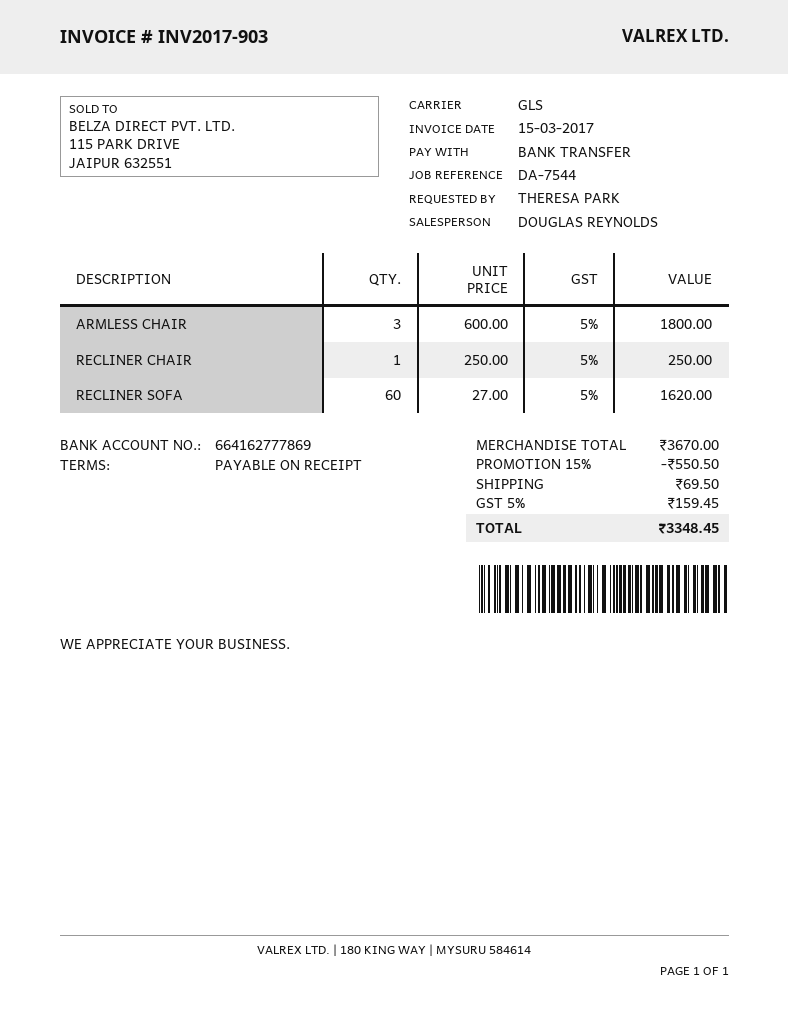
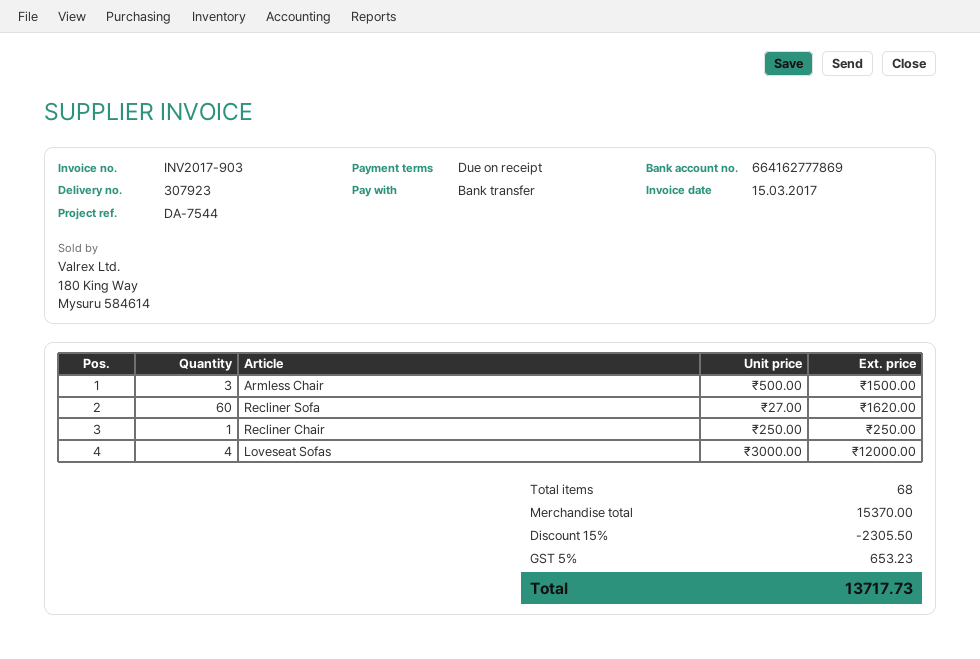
ARMLESS CHAIR: 3 x 600.00 = 1800.00 -> 3 x 500.00 = 1500.00
Loveseat Sofas: none -> 4 x 3000.00 = 12000.00
subtotal: 3670.00 -> 15370.00
discount: 15% = 550.50 -> 15% = 2305.50
shipping: 69.50 -> none
tax: 5% = 159.45 -> 5% = 653.23
total: 3348.45 -> 13717.73

